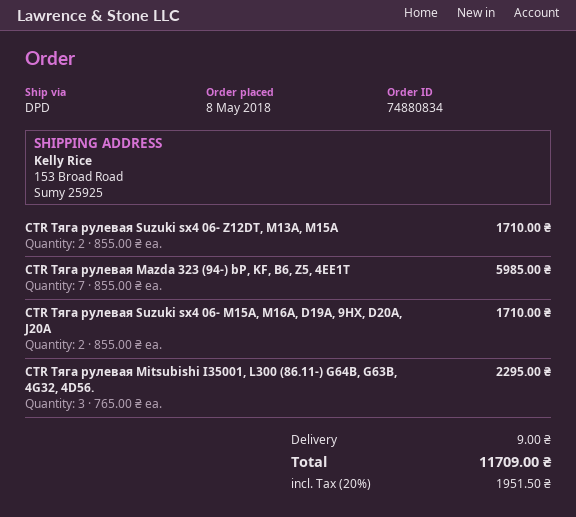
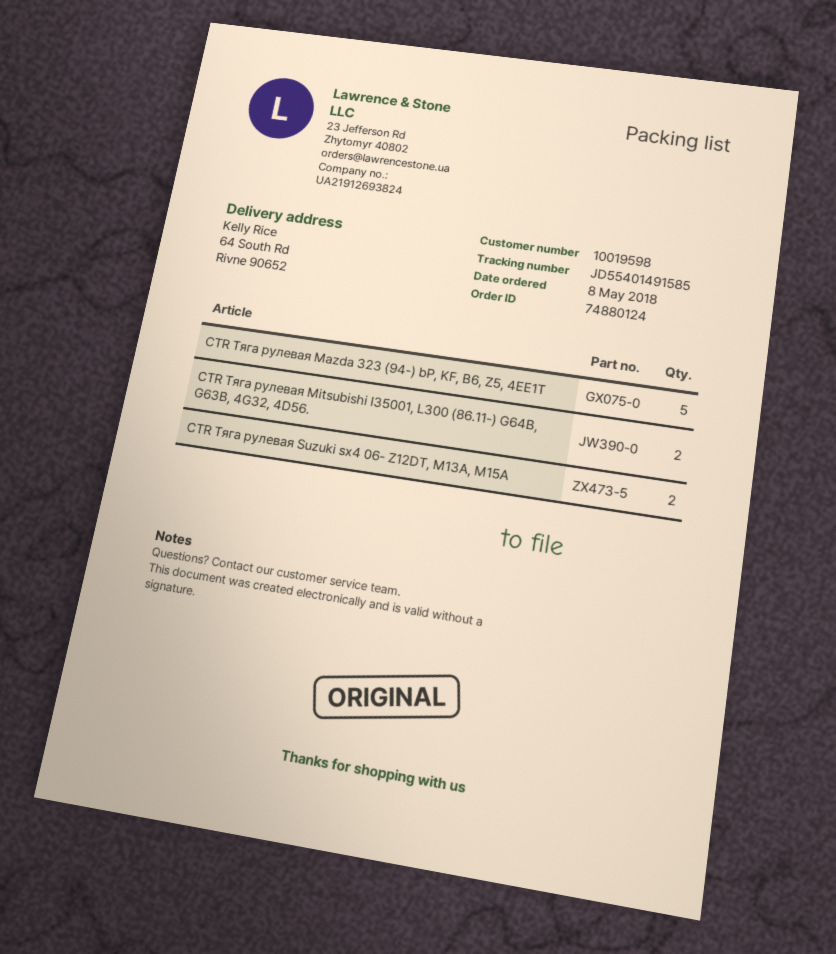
order number: 74880834 -> 74880124
ship to: 153 Broad Road, Sumy 25925 -> 64 South Rd, Rivne 90652
CTR Тяга рулевая Mazda 323 (94-) bP, KF, B6, Z5, 4EE1T: 7 -> 5
CTR Тяга рулевая Suzuki sx4 06- M15A, M16A, D19A, 9HX, D20A, J20A: 2 -> none
CTR Тяга рулевая Mitsubishi I35001, L300 (86.11-) G64B, G63B, 4G32, 4D56.: 3 -> 2

